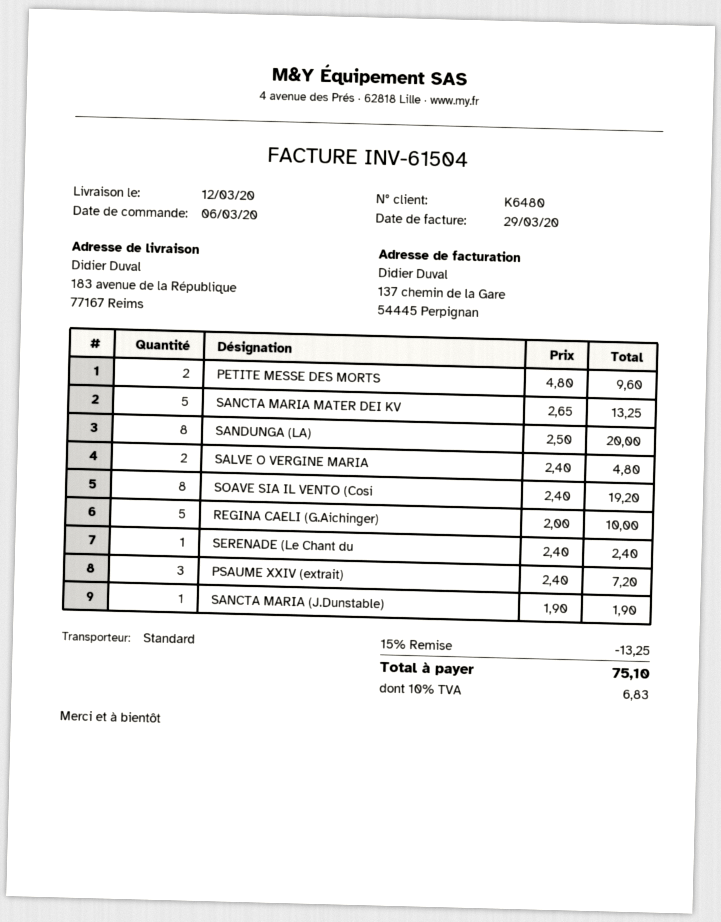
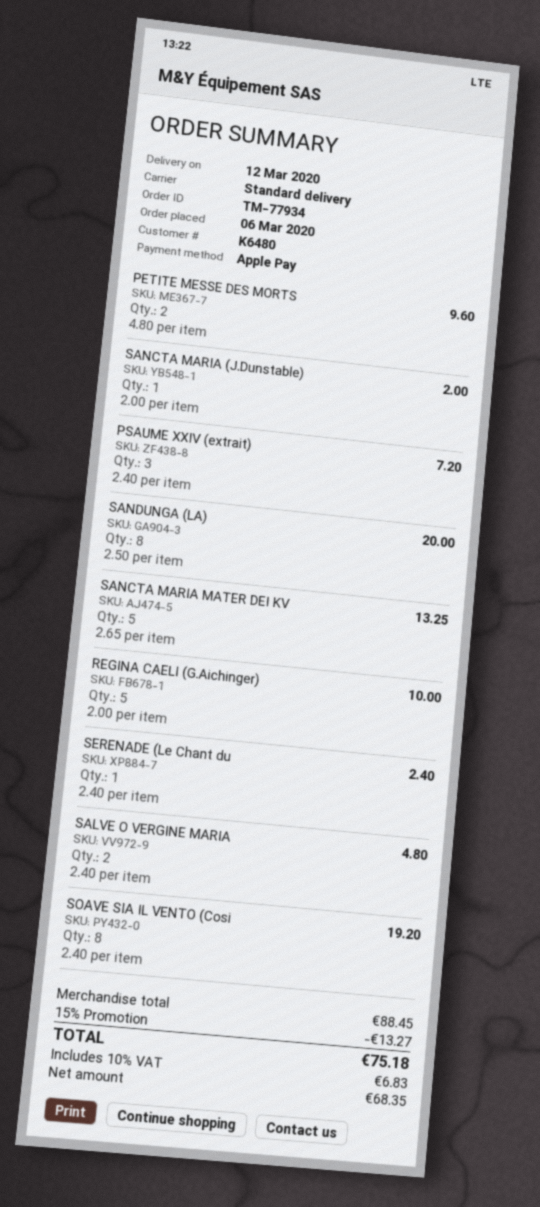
SANCTA MARIA (J.Dunstable): 1 x 1.90 = 1.90 -> 1 x 2.00 = 2.00
discount: 15% = 13.25 -> 15% = 13.27
total: 75.10 -> 75.18

